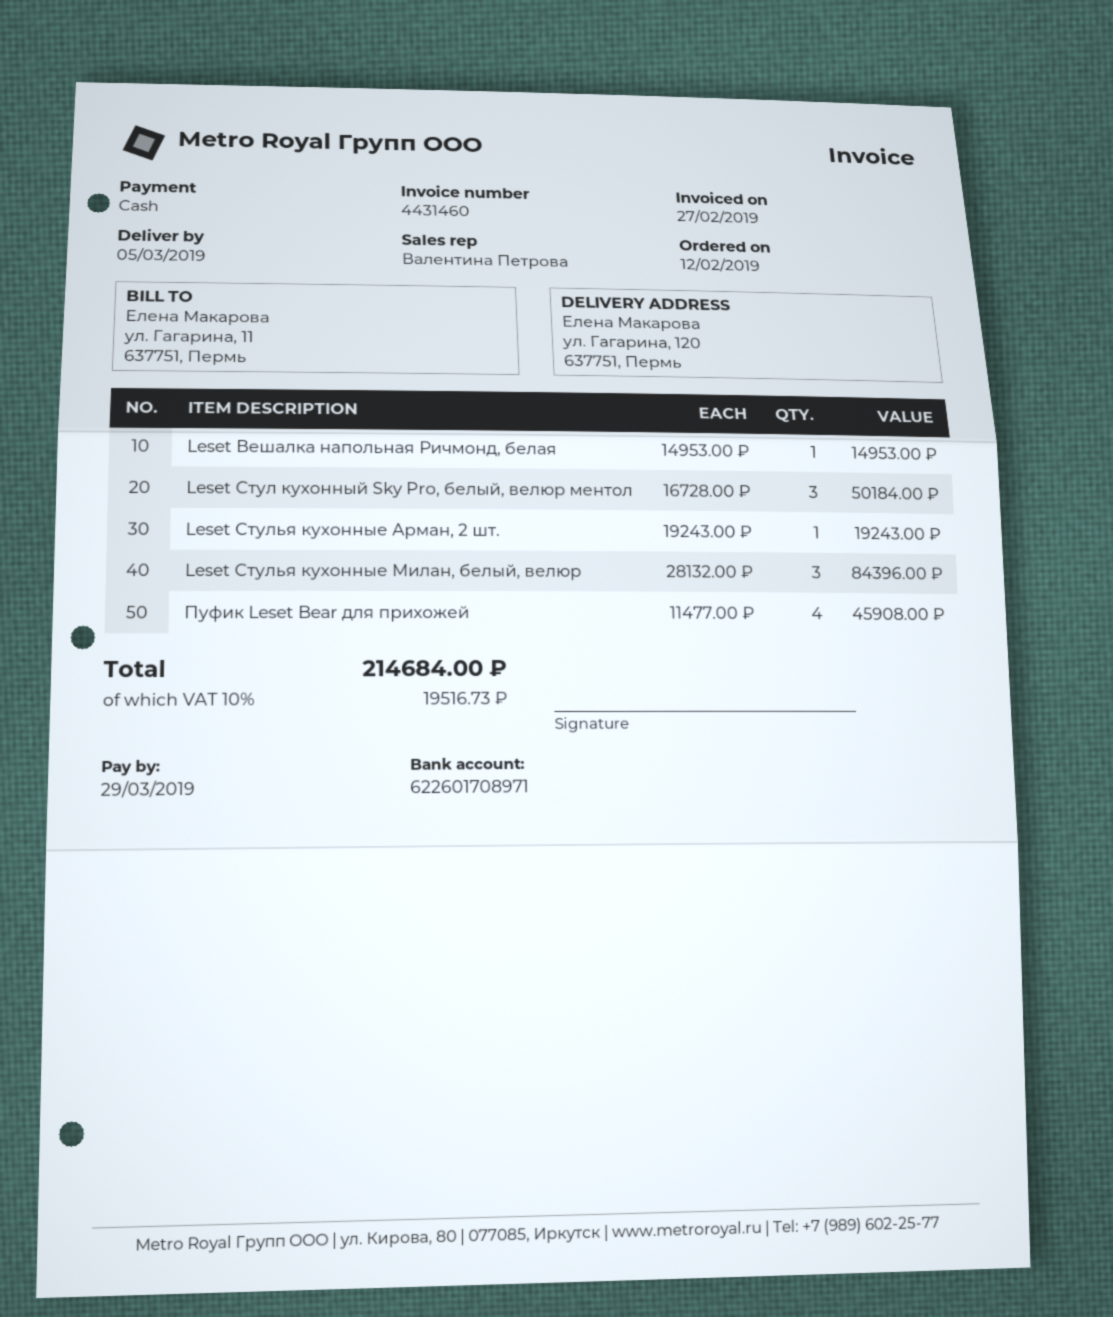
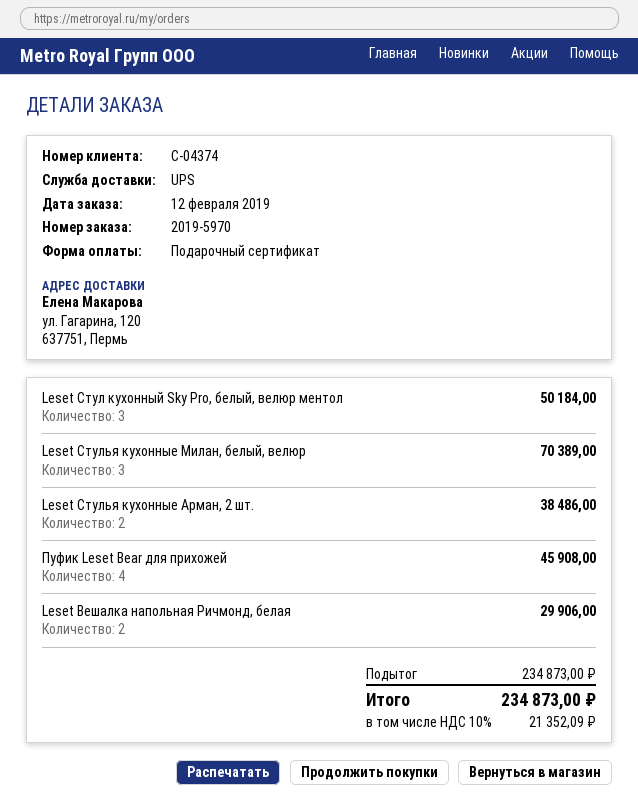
payment method: cash -> gift card
Leset Вешалка напольная Ричмонд, белая: 1 for 14953.00 -> 2 for 29906.00
Leset Стулья кухонные Арман, 2 шт.: 1 for 19243.00 -> 2 for 38486.00
Leset Стулья кухонные Милан, белый, велюр: 3 for 84396.00 -> 3 for 70389.00
tax: 10% = 19516.73 -> 10% = 21352.09
total: 214684.00 -> 234873.00

